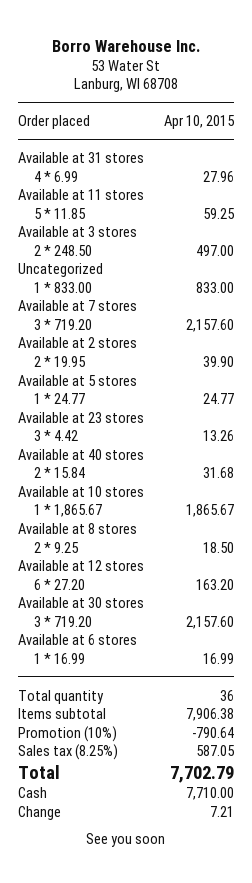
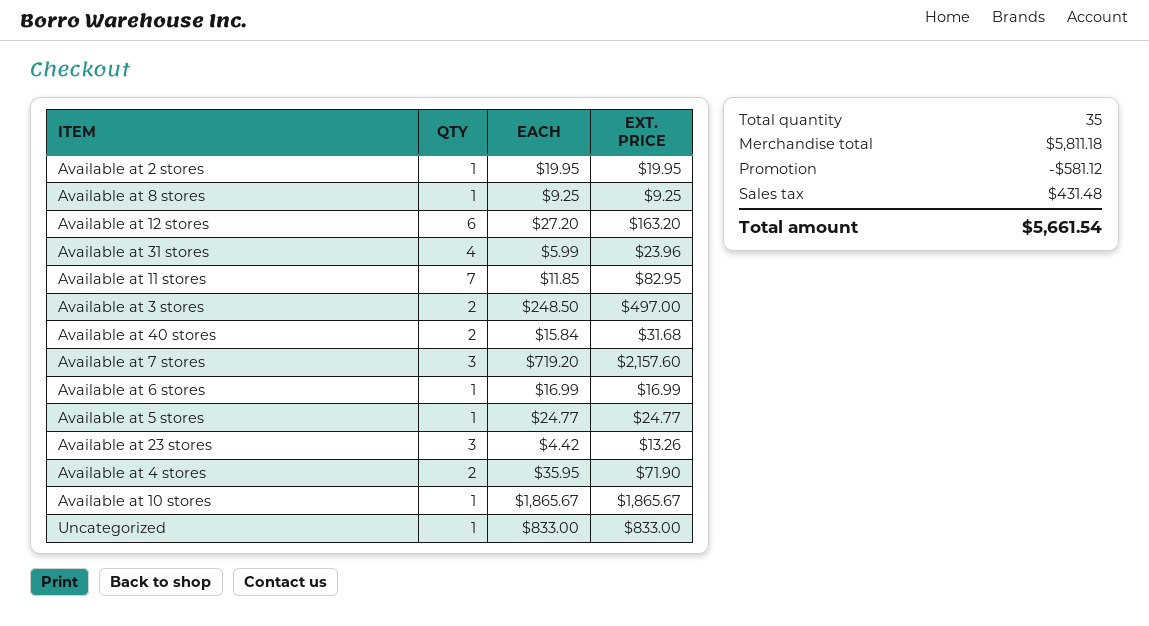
Available at 31 stores: 4 x 6.99 = 27.96 -> 4 x 5.99 = 23.96
Available at 11 stores: 5 x 11.85 = 59.25 -> 7 x 11.85 = 82.95
Available at 2 stores: 2 x 19.95 = 39.90 -> 1 x 19.95 = 19.95
Available at 8 stores: 2 x 9.25 = 18.50 -> 1 x 9.25 = 9.25
Available at 30 stores: 3 x 719.20 = 2157.60 -> none
Available at 4 stores: none -> 2 x 35.95 = 71.90
total quantity: 36 -> 35
subtotal: 7906.38 -> 5811.18
discount: 790.64 -> 581.12
tax: 587.05 -> 431.48
total: 7702.79 -> 5661.54

